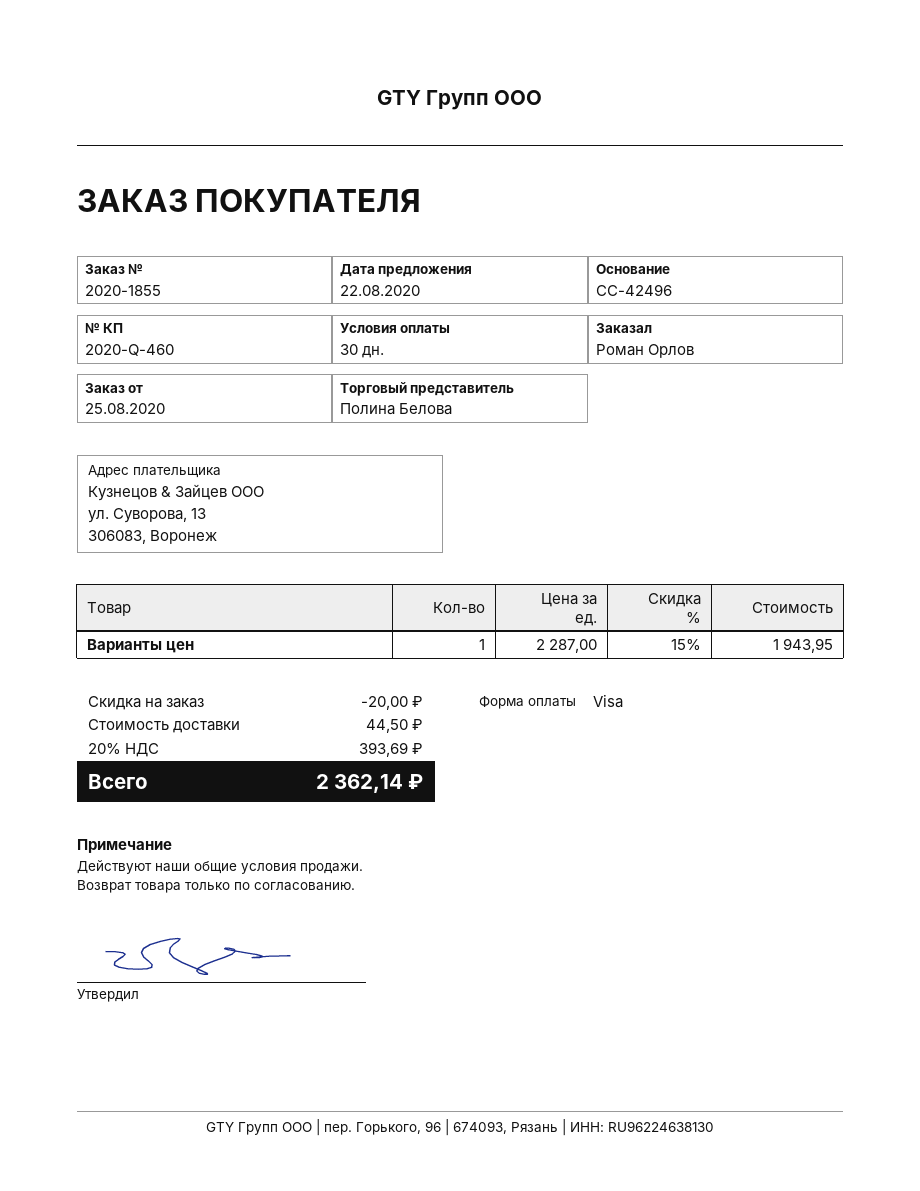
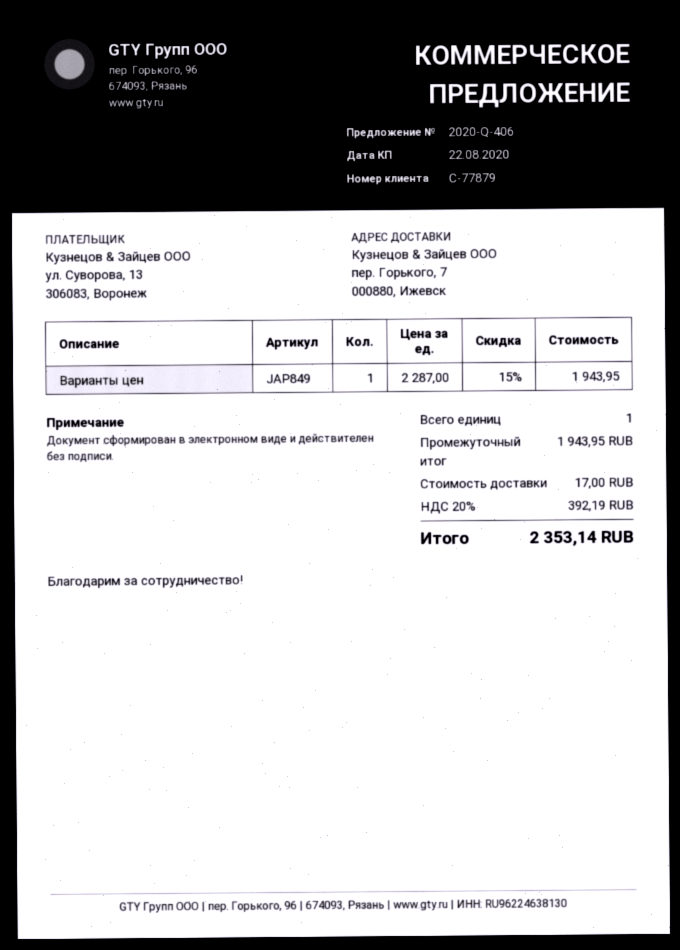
quote number: 2020-Q-460 -> 2020-Q-406
discount: 20.00 -> none
shipping: 44.50 -> 17.00
tax: 20% = 393.69 -> 20% = 392.19
total: 2362.14 -> 2353.14

